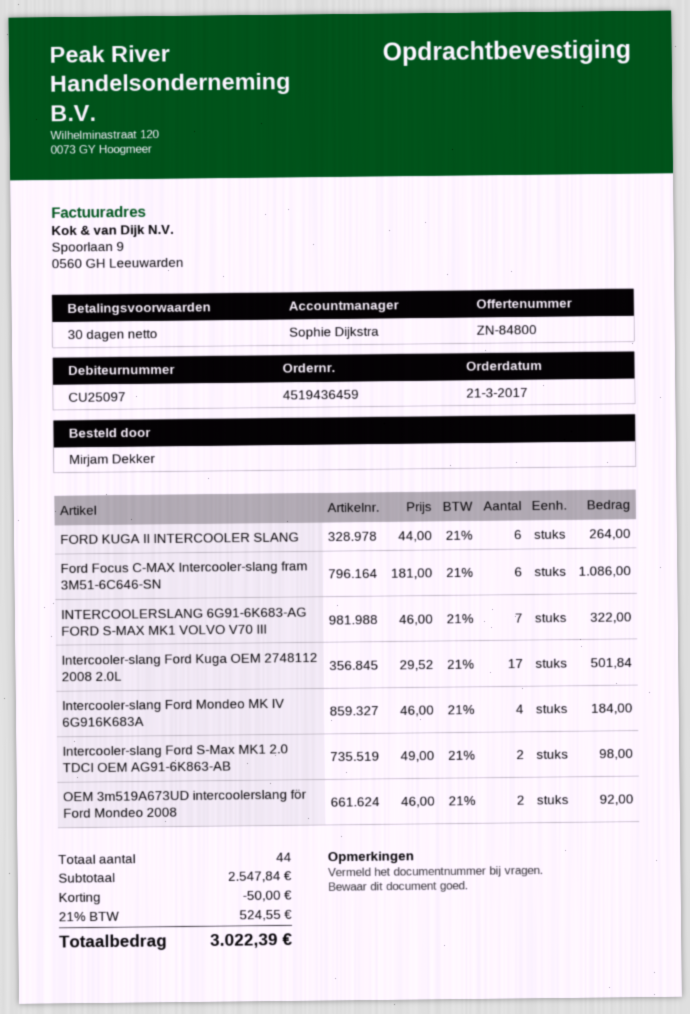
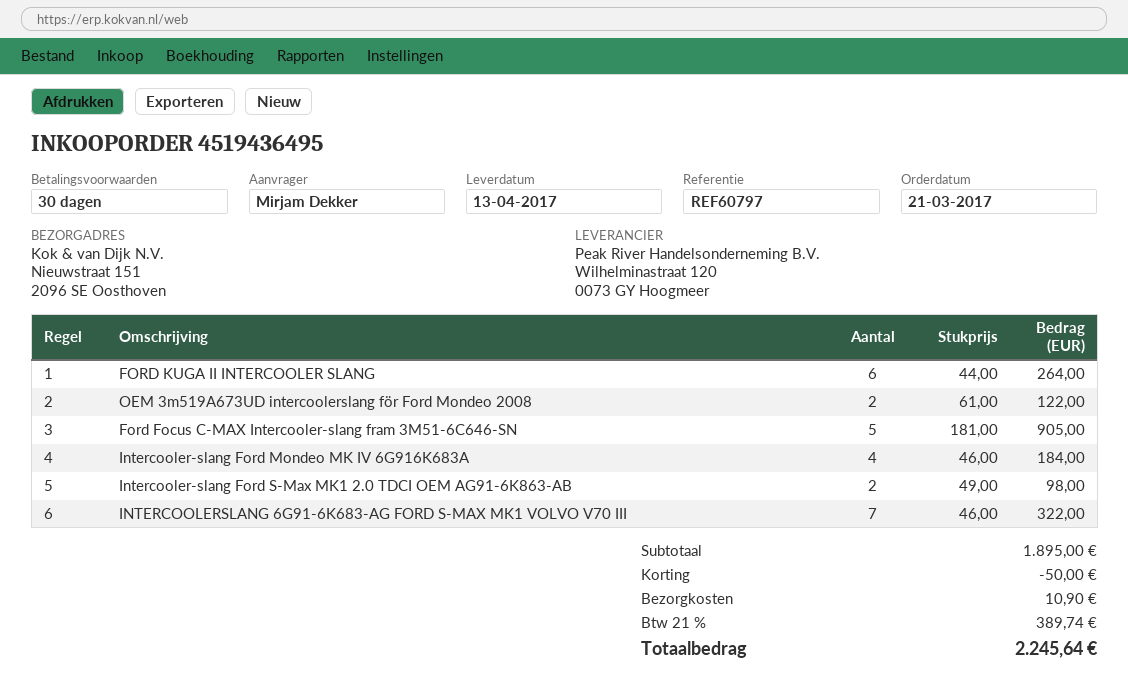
order number: 4519436459 -> 4519436495
Ford Focus C-MAX Intercooler-slang fram 3M51-6C646-SN: 6 x 181.00 = 1086.00 -> 5 x 181.00 = 905.00
Intercooler-slang Ford Kuga OEM 2748112 2008 2.0L: 17 x 29.52 = 501.84 -> none
OEM 3m519A673UD intercoolerslang för Ford Mondeo 2008: 2 x 46.00 = 92.00 -> 2 x 61.00 = 122.00
subtotal: 2547.84 -> 1895.00
shipping: none -> 10.90
tax: 21% = 524.55 -> 21% = 389.74
total: 3022.39 -> 2245.64

